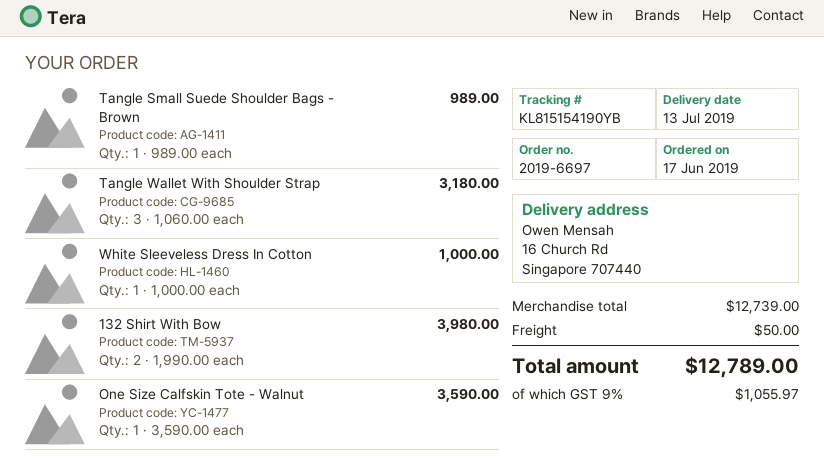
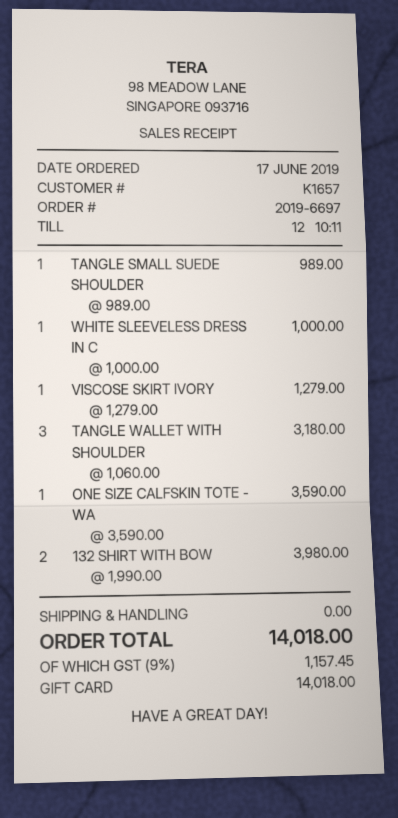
VISCOSE SKIRT IVORY: none -> 1 x 1279.00 = 1279.00
shipping: 50.00 -> 0.00
tax: 9% = 1055.97 -> 9% = 1157.45
total: 12789.00 -> 14018.00

